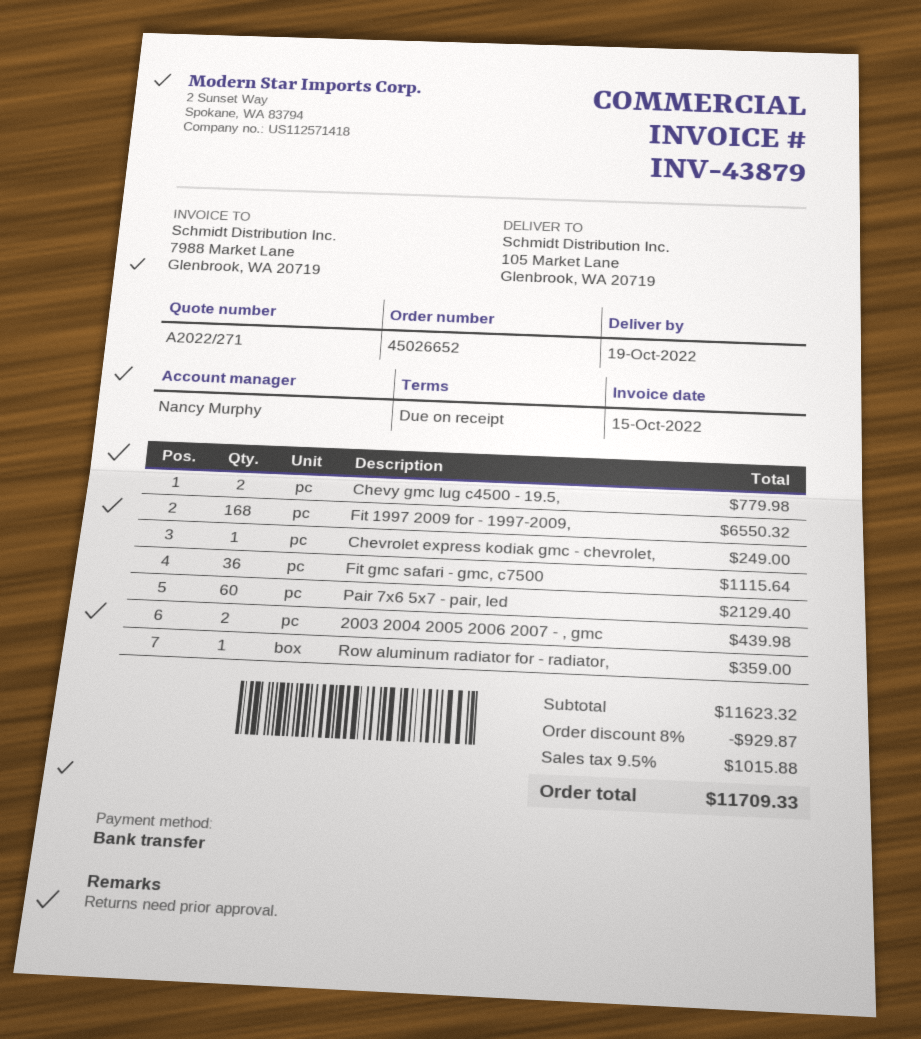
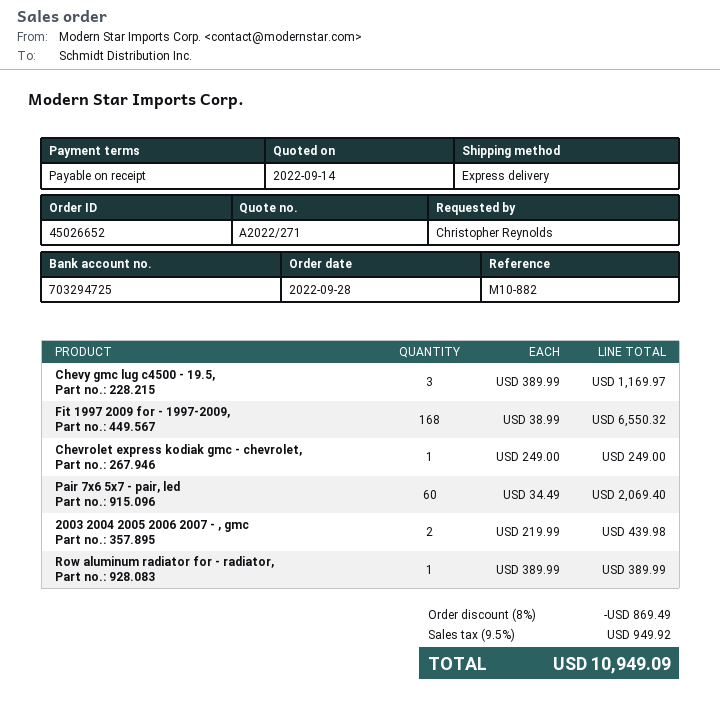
Chevy gmc lug c4500 - 19.5,: 2 for 779.98 -> 3 for 1169.97
Fit gmc safari - gmc, c7500: 36 for 1115.64 -> none
Pair 7x6 5x7 - pair, led: 60 for 2129.40 -> 60 for 2069.40
Row aluminum radiator for - radiator,: 1 for 359.00 -> 1 for 389.99
discount: 8% = 929.87 -> 8% = 869.49
tax: 9.5% = 1015.88 -> 9.5% = 949.92
total: 11709.33 -> 10949.09

